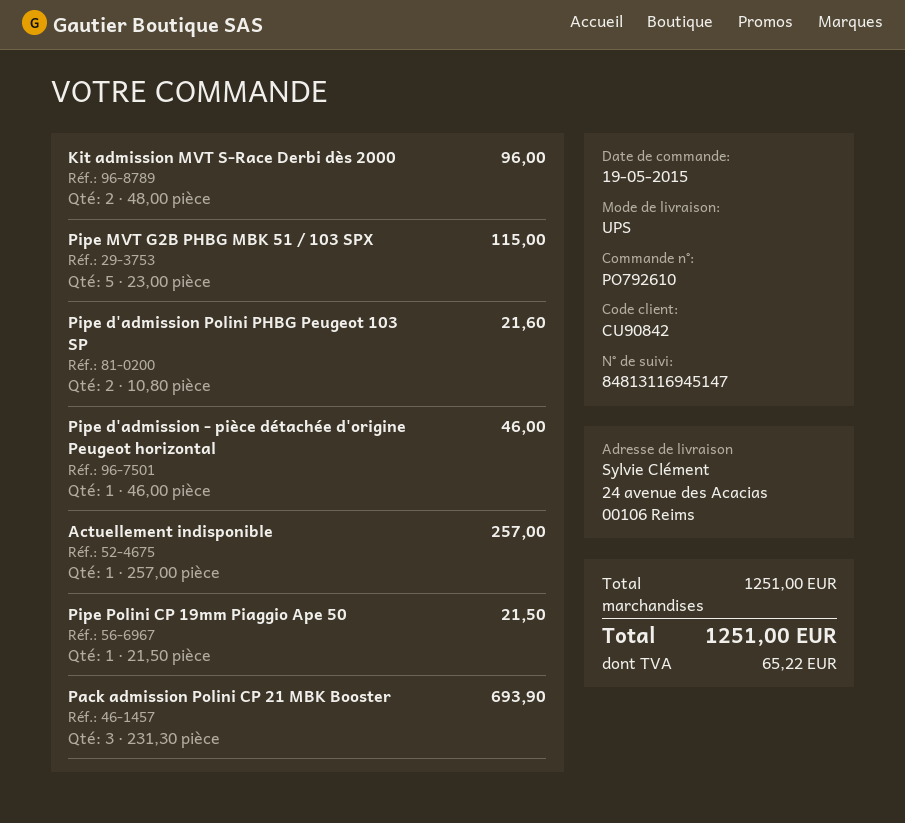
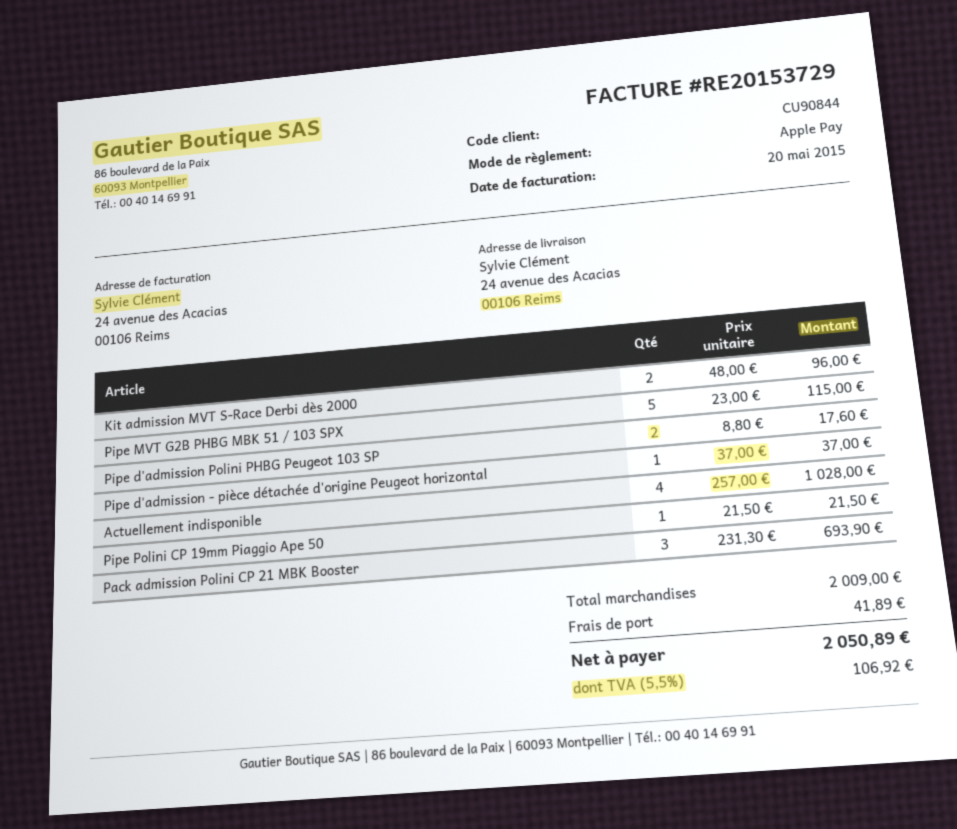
customer number: CU90842 -> CU90844
Pipe d'admission Polini PHBG Peugeot 103 SP: 2 x 10.80 = 21.60 -> 2 x 8.80 = 17.60
Pipe d'admission - pièce détachée d'origine Peugeot horizontal: 1 x 46.00 = 46.00 -> 1 x 37.00 = 37.00
Actuellement indisponible: 1 x 257.00 = 257.00 -> 4 x 257.00 = 1028.00
subtotal: 1251.00 -> 2009.00
shipping: none -> 41.89
tax: 65.22 -> 106.92
total: 1251.00 -> 2050.89

